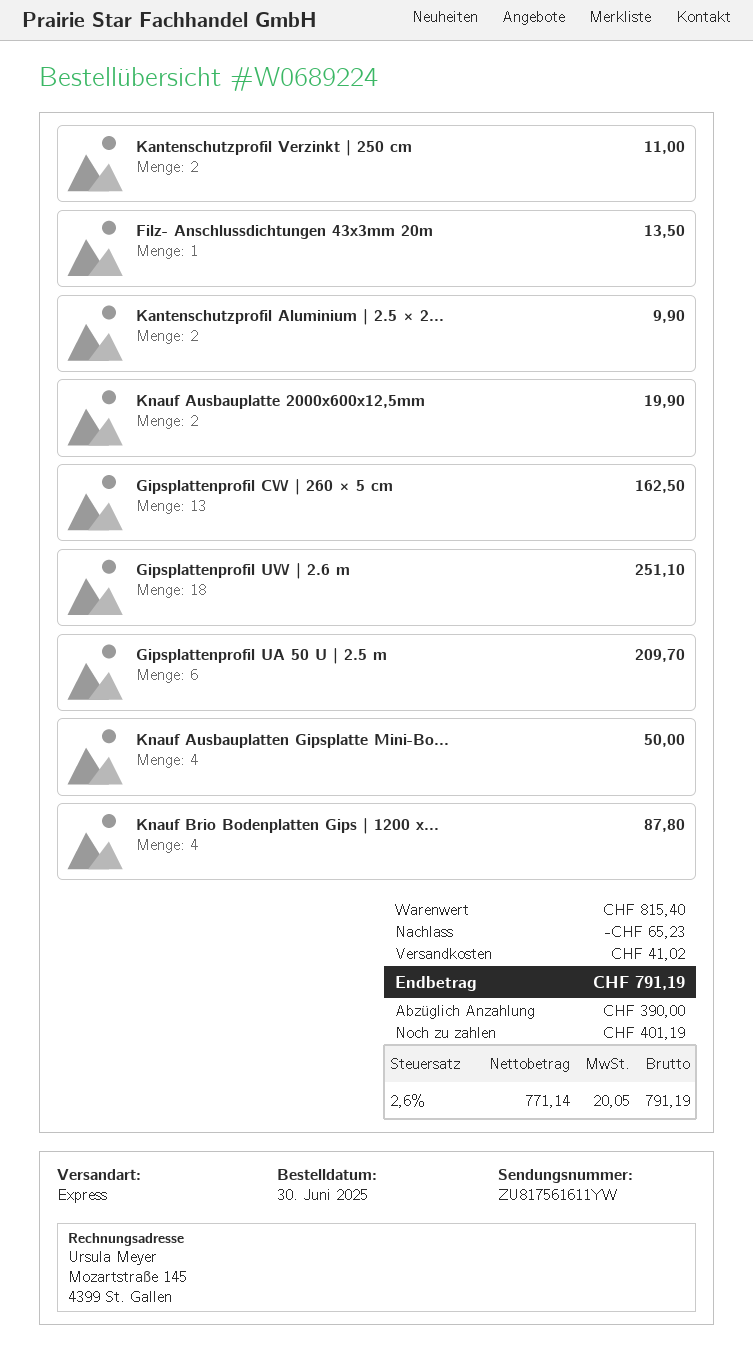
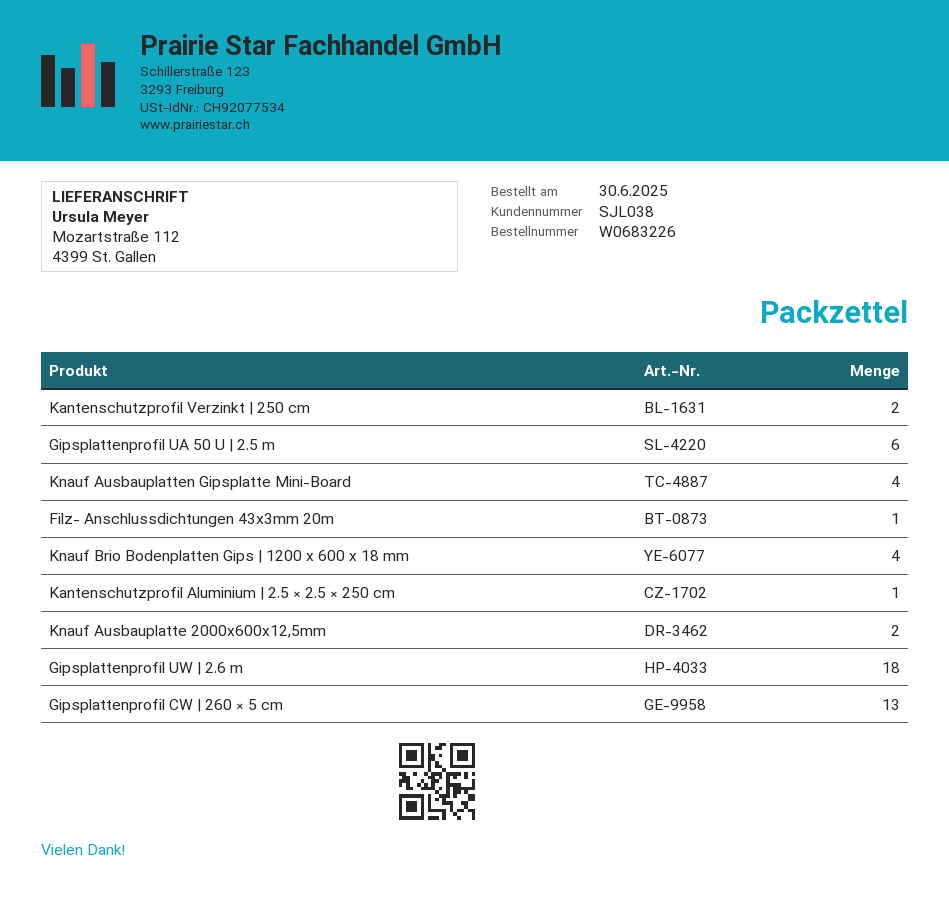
order number: W0689224 -> W0683226
Kantenschutzprofil Aluminium | 2.5 × 2...: 2 -> 1

